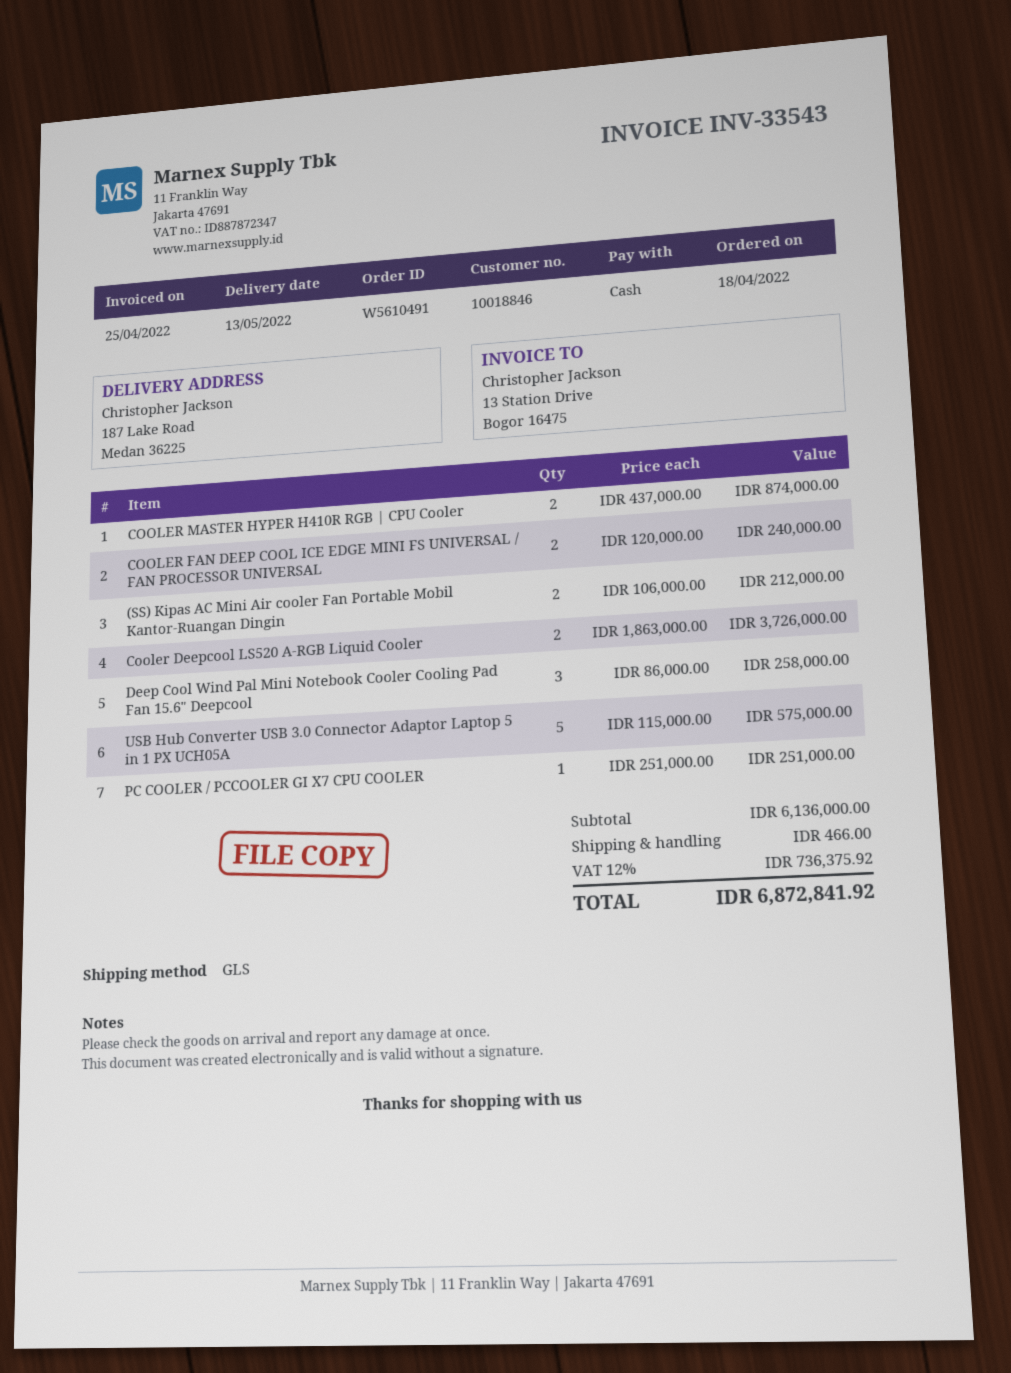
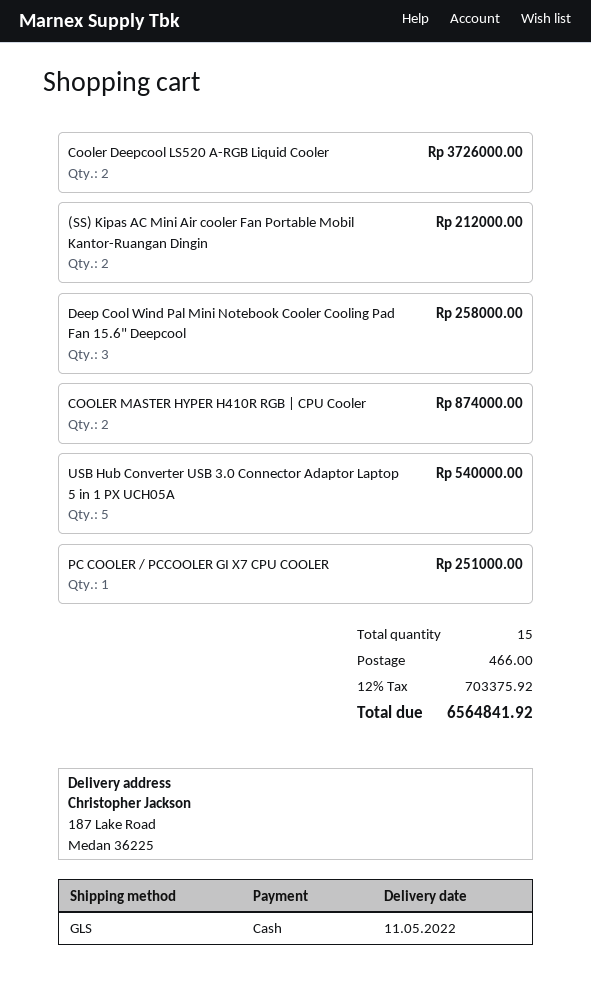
delivery date: 2022-05-13 -> 2022-05-11
COOLER FAN DEEP COOL ICE EDGE MINI FS UNIVERSAL / FAN PROCESSOR UNIVERSAL: 2 for 240000.00 -> none
USB Hub Converter USB 3.0 Connector Adaptor Laptop 5 in 1 PX UCH05A: 5 for 575000.00 -> 5 for 540000.00
tax: 12% = 736375.92 -> 12% = 703375.92
total: 6872841.92 -> 6564841.92

